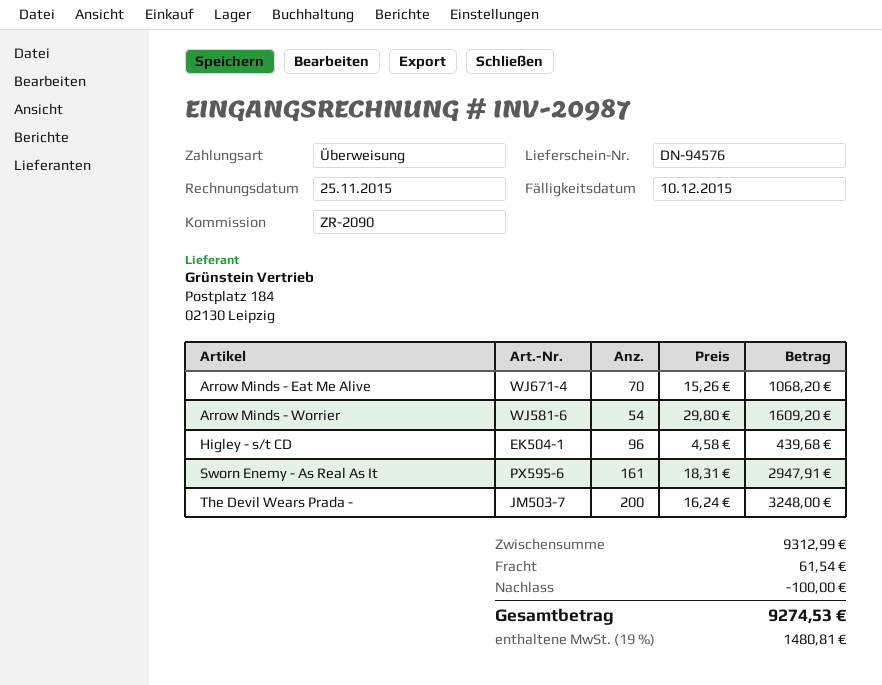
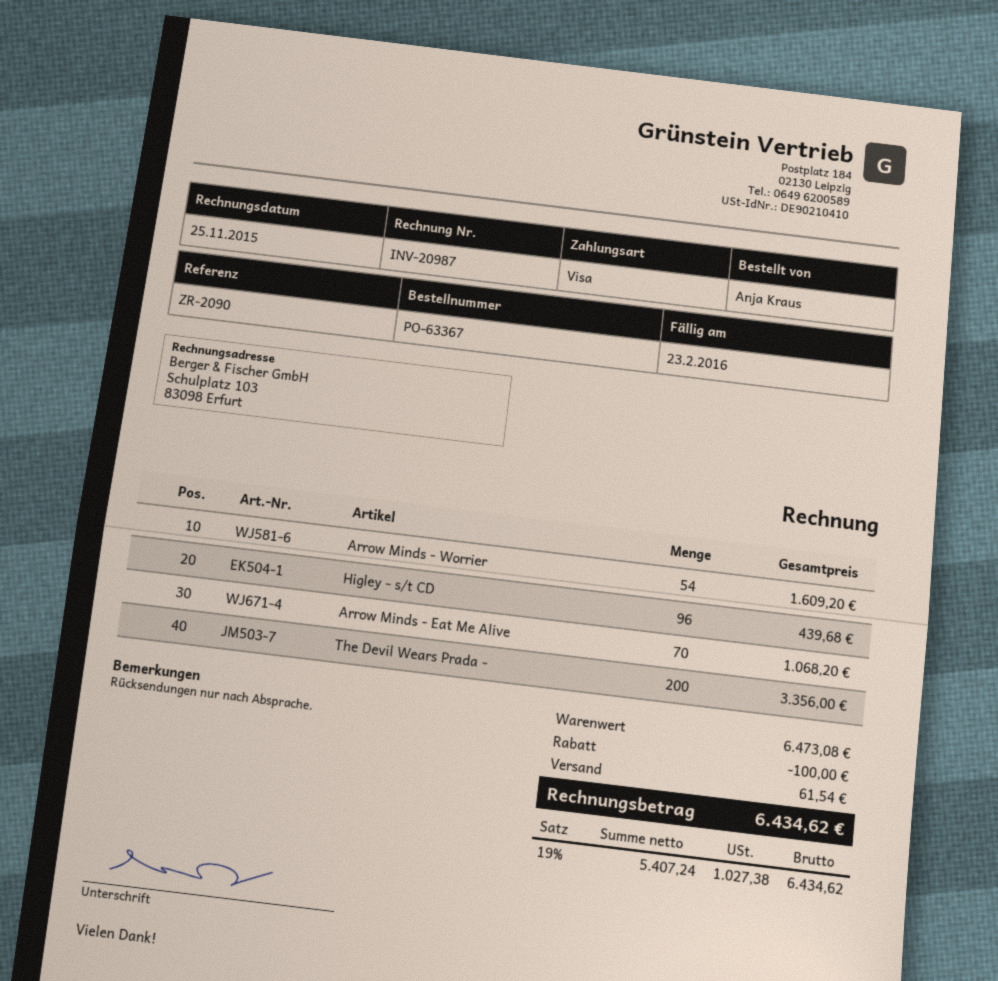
due date: 2015-12-10 -> 2016-02-23
payment method: bank transfer -> Visa
Sworn Enemy - As Real As It: 161 for 2947.91 -> none
The Devil Wears Prada -: 200 for 3248.00 -> 200 for 3356.00
subtotal: 9312.99 -> 6473.08
tax: 19% = 1480.81 -> 19% = 1027.38
total: 9274.53 -> 6434.62

